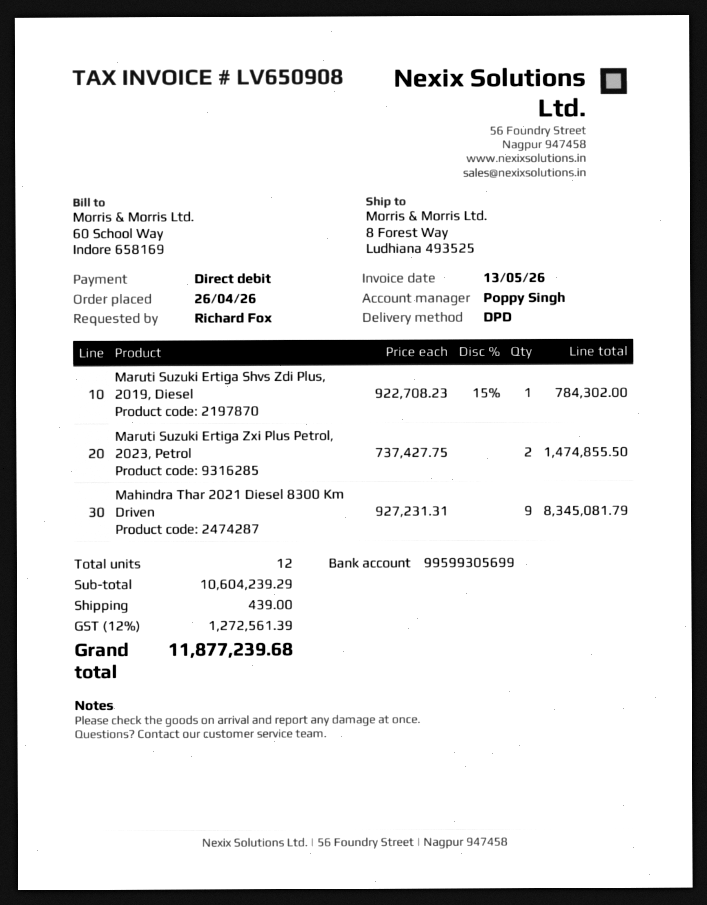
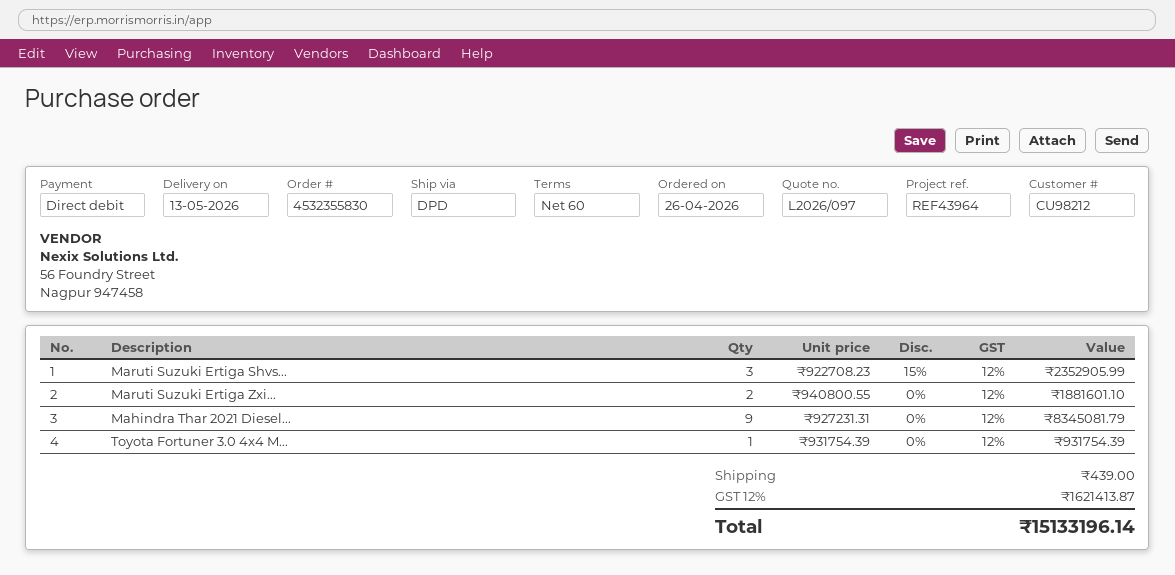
Maruti Suzuki Ertiga Shvs Zdi Plus, 2019, Diesel: 1 x 922708.23 - 15% = 784302.00 -> 3 x 922708.23 - 15% = 2352905.99
Maruti Suzuki Ertiga Zxi Plus Petrol, 2023, Petrol: 2 x 737427.75 = 1474855.50 -> 2 x 940800.55 = 1881601.10
Toyota Fortuner 3.0 4x4 M...: none -> 1 x 931754.39 = 931754.39
tax: 12% = 1272561.39 -> 12% = 1621413.87
total: 11877239.68 -> 15133196.14

